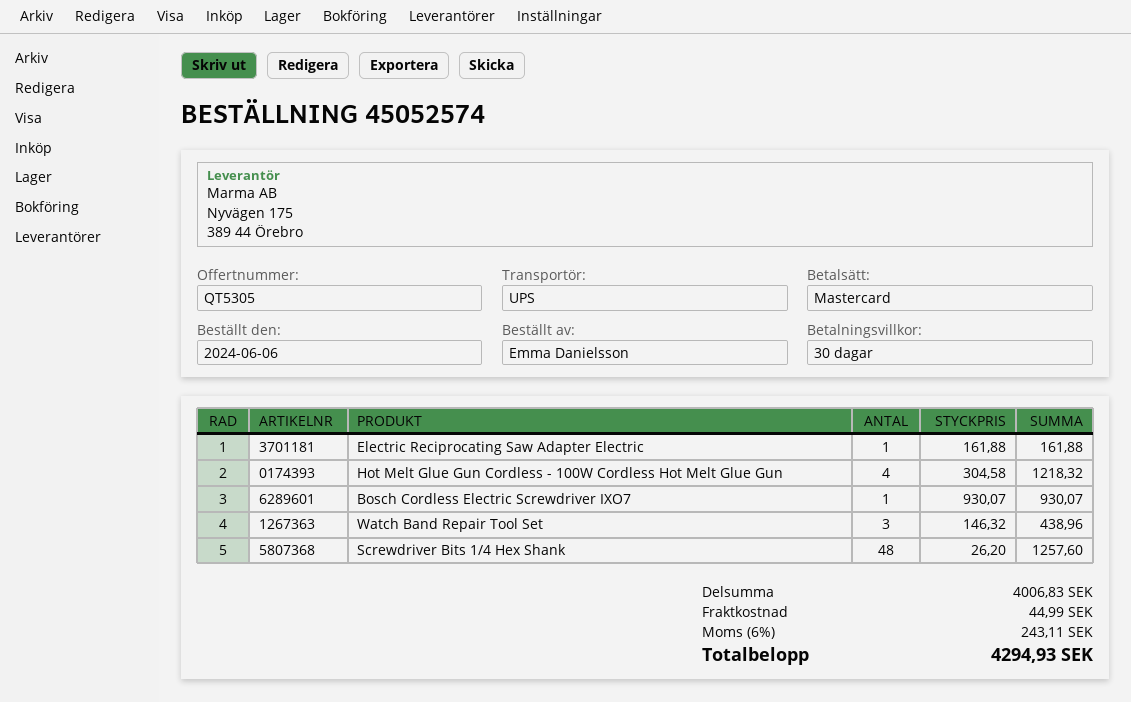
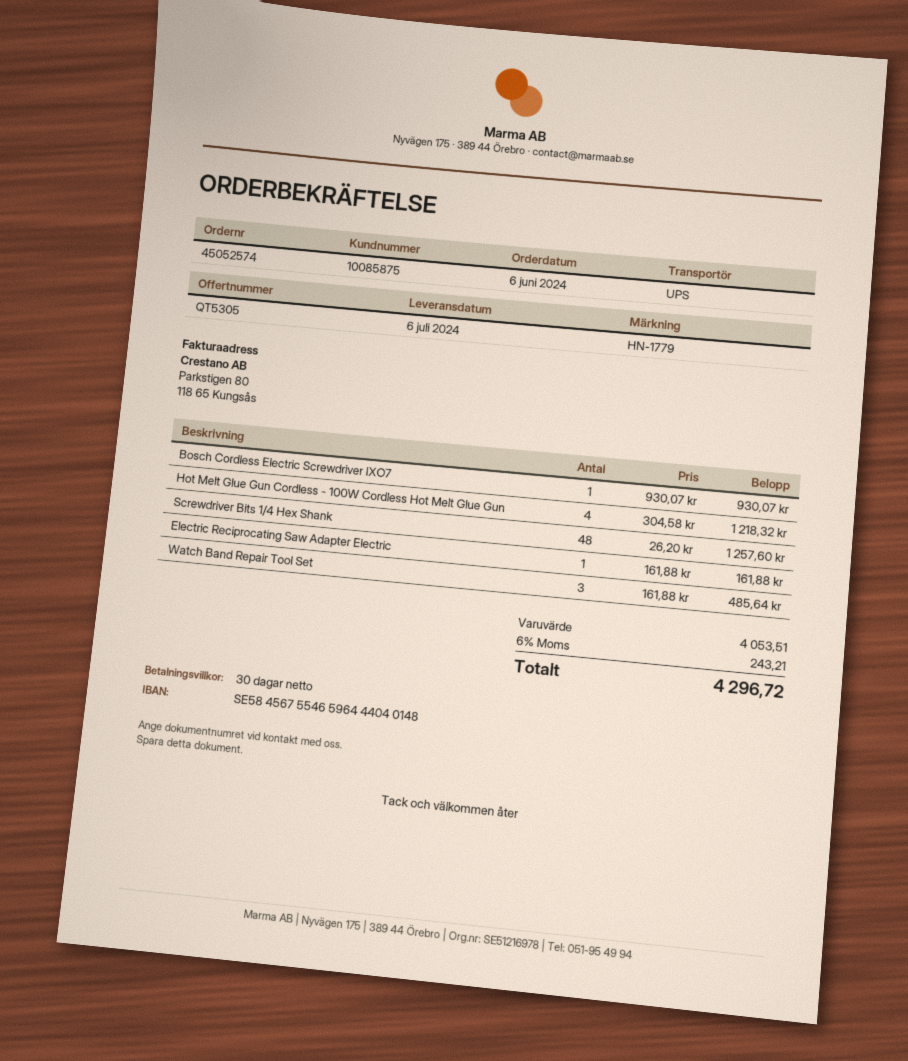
Watch Band Repair Tool Set: 3 x 146.32 = 438.96 -> 3 x 161.88 = 485.64
subtotal: 4006.83 -> 4053.51
shipping: 44.99 -> none
tax: 6% = 243.11 -> 6% = 243.21
total: 4294.93 -> 4296.72

